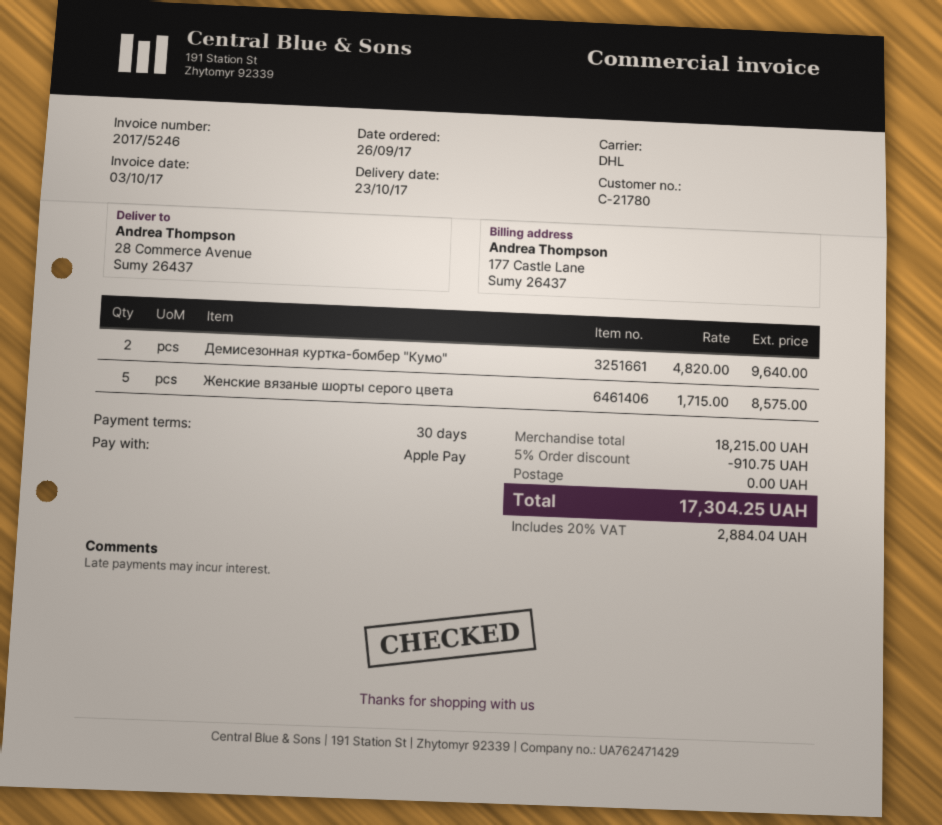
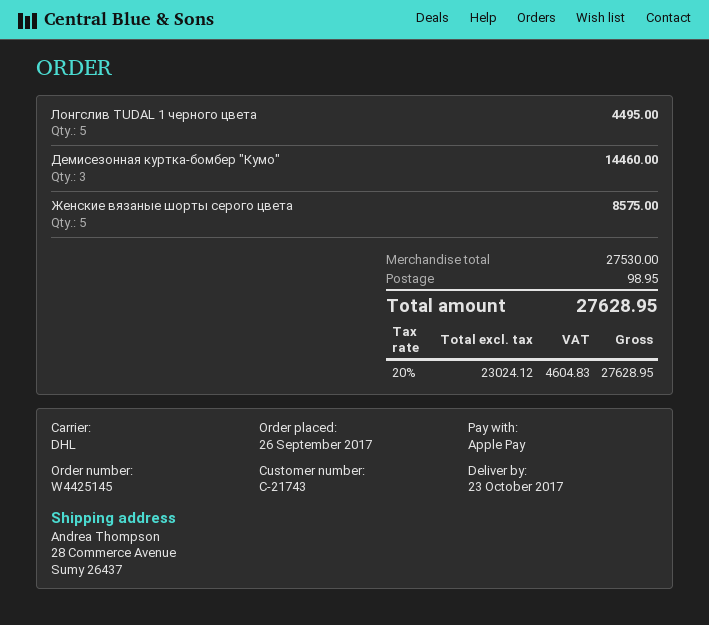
customer number: C-21780 -> C-21743
Демисезонная куртка-бомбер "Кумо": 2 for 9640.00 -> 3 for 14460.00
Лонгслив TUDAL 1 черного цвета: none -> 5 for 4495.00
subtotal: 18215.00 -> 27530.00
discount: 5% = 910.75 -> none
shipping: 0.00 -> 98.95
tax: 20% = 2884.04 -> 20% = 4604.83
total: 17304.25 -> 27628.95

